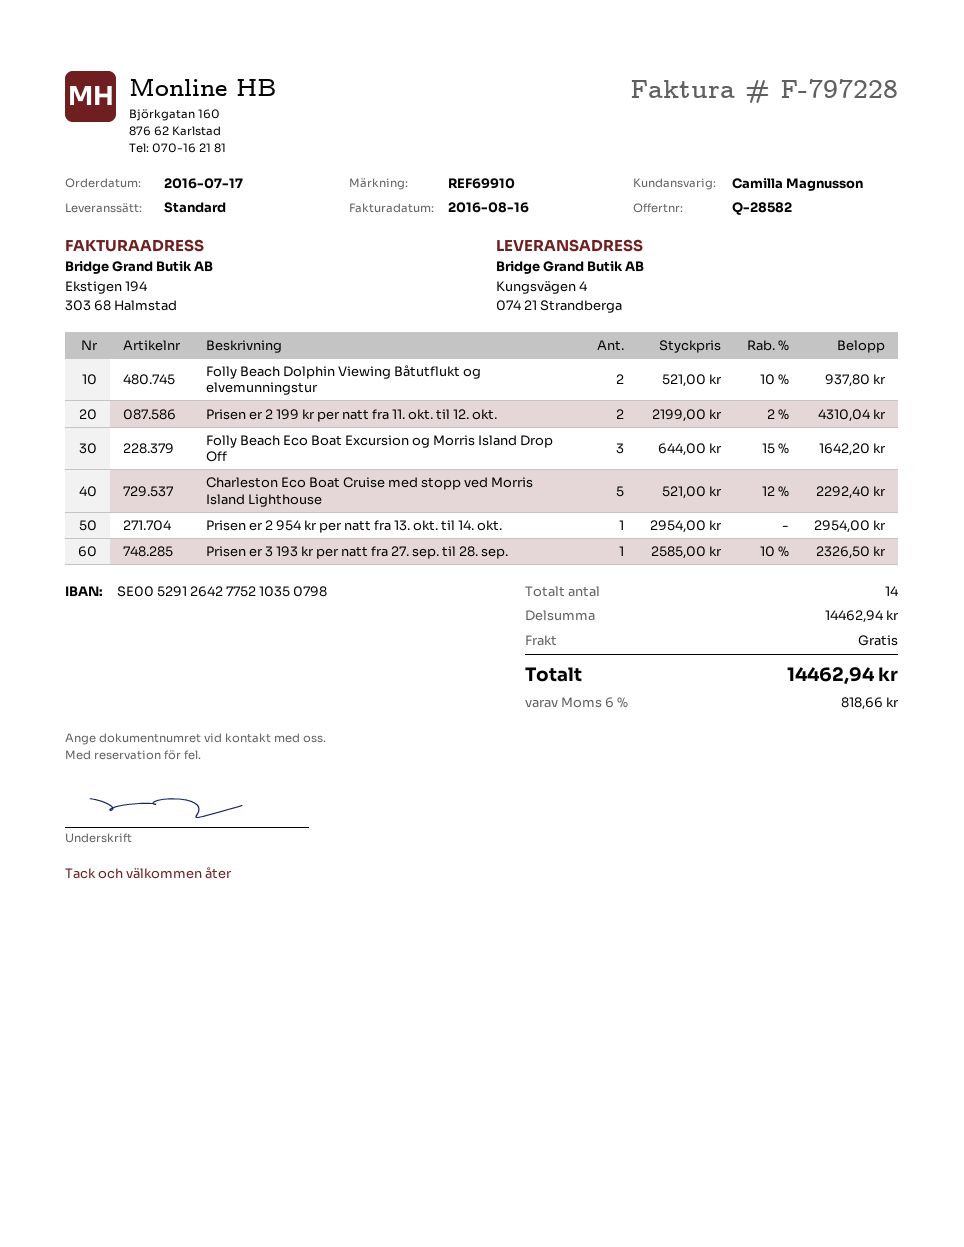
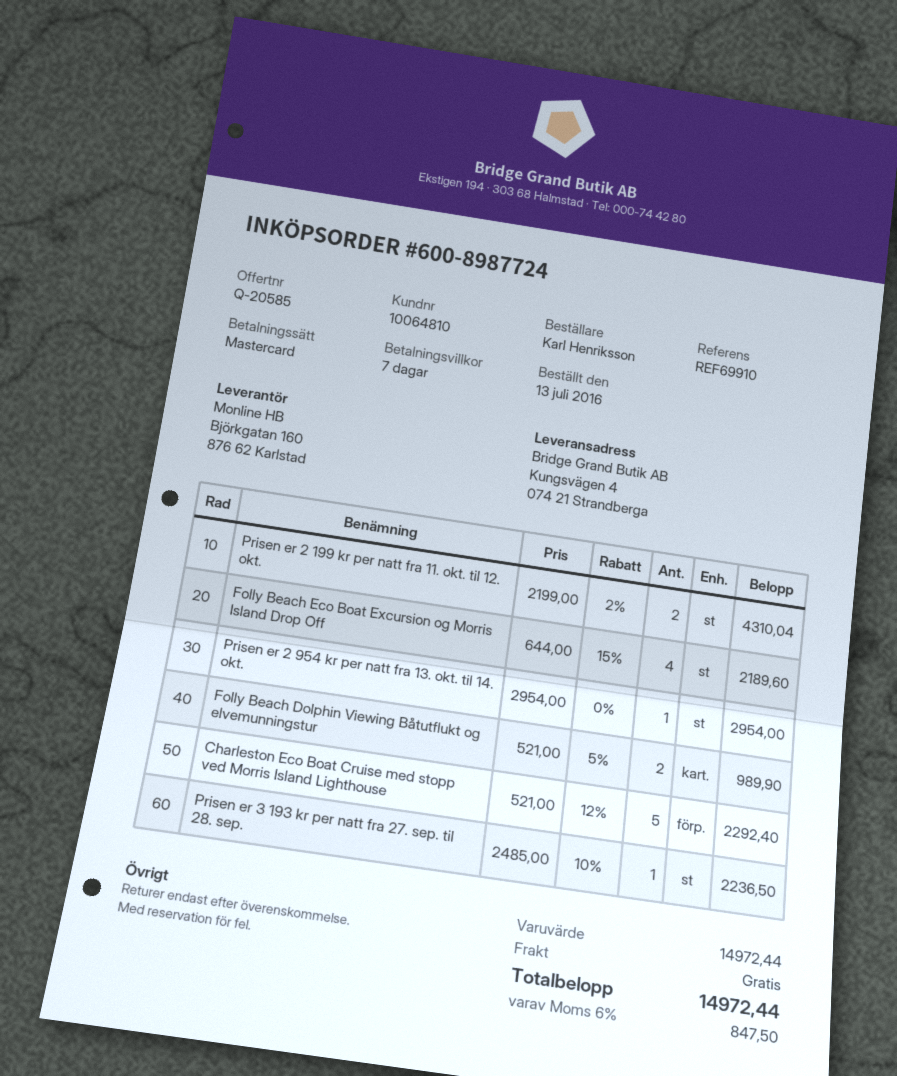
quote number: Q-28582 -> Q-20585
order date: 2016-07-17 -> 2016-07-13
Folly Beach Dolphin Viewing Båtutflukt og elvemunningstur: 2 x 521.00 - 10% = 937.80 -> 2 x 521.00 - 5% = 989.90
Folly Beach Eco Boat Excursion og Morris Island Drop Off: 3 x 644.00 - 15% = 1642.20 -> 4 x 644.00 - 15% = 2189.60
Prisen er 3 193 kr per natt fra 27. sep. til 28. sep.: 1 x 2585.00 - 10% = 2326.50 -> 1 x 2485.00 - 10% = 2236.50
subtotal: 14462.94 -> 14972.44
tax: 6% = 818.66 -> 6% = 847.50
total: 14462.94 -> 14972.44

